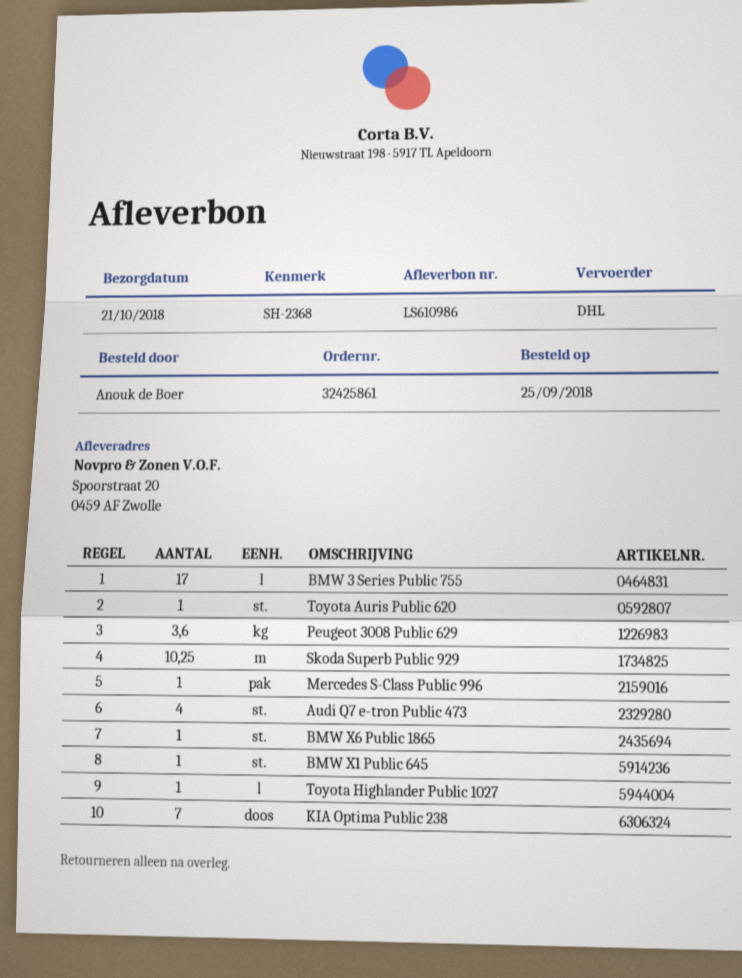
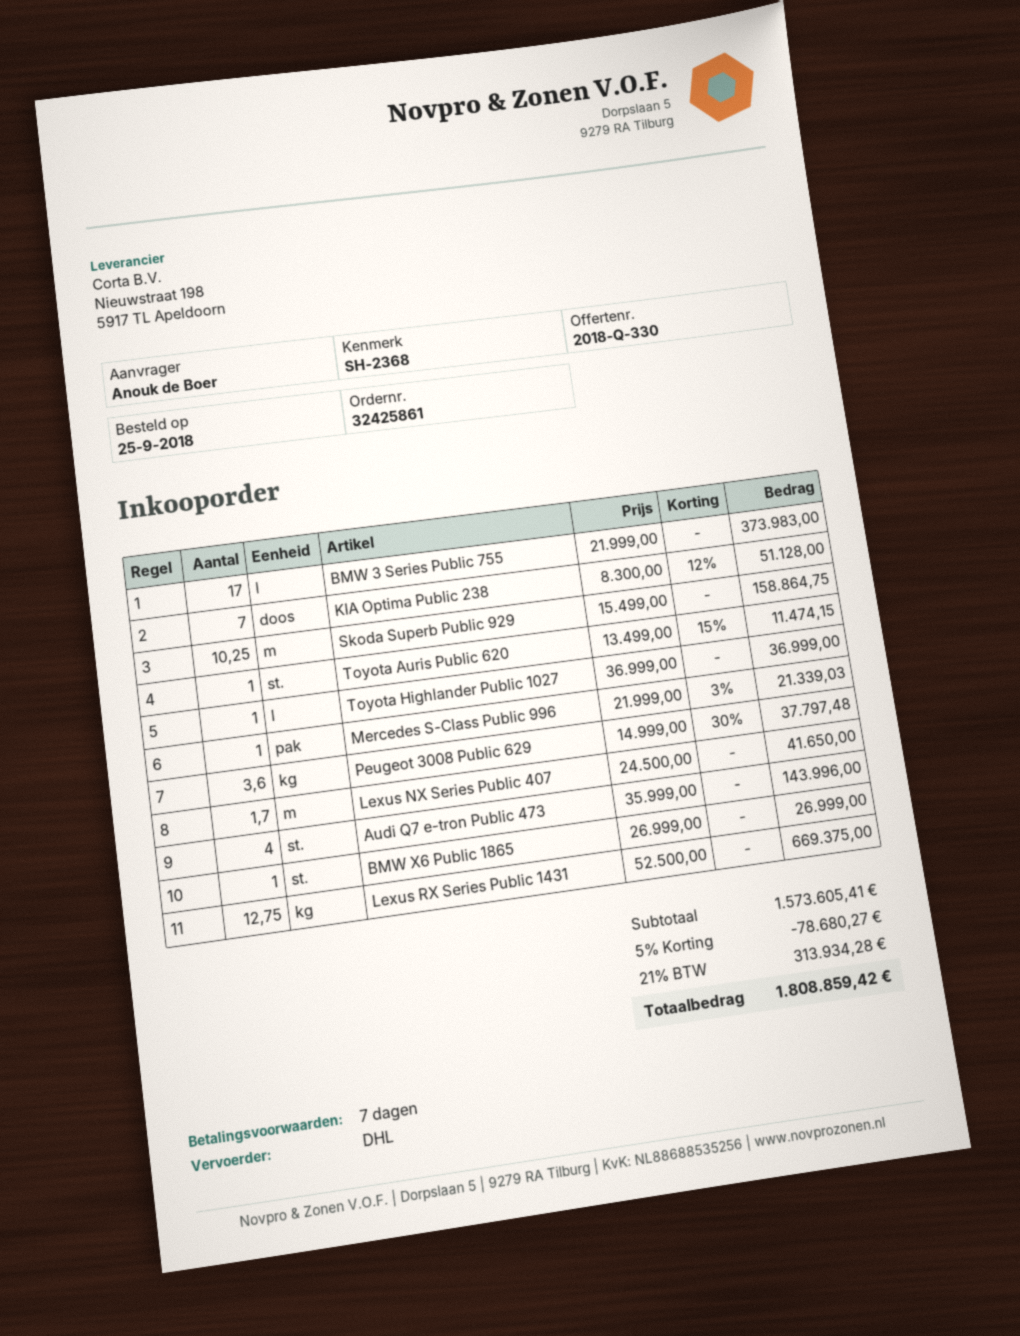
BMW X1 Public 645: 1 -> none
Lexus NX Series Public 407: none -> 1.7
Lexus RX Series Public 1431: none -> 12.75

